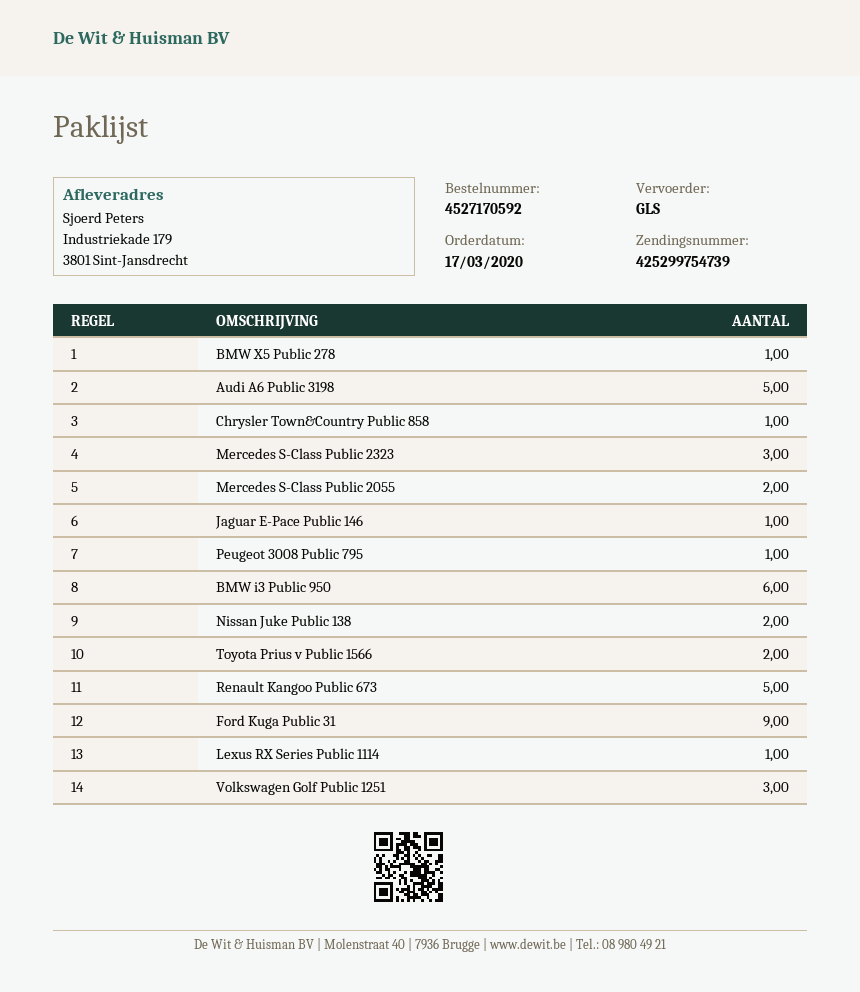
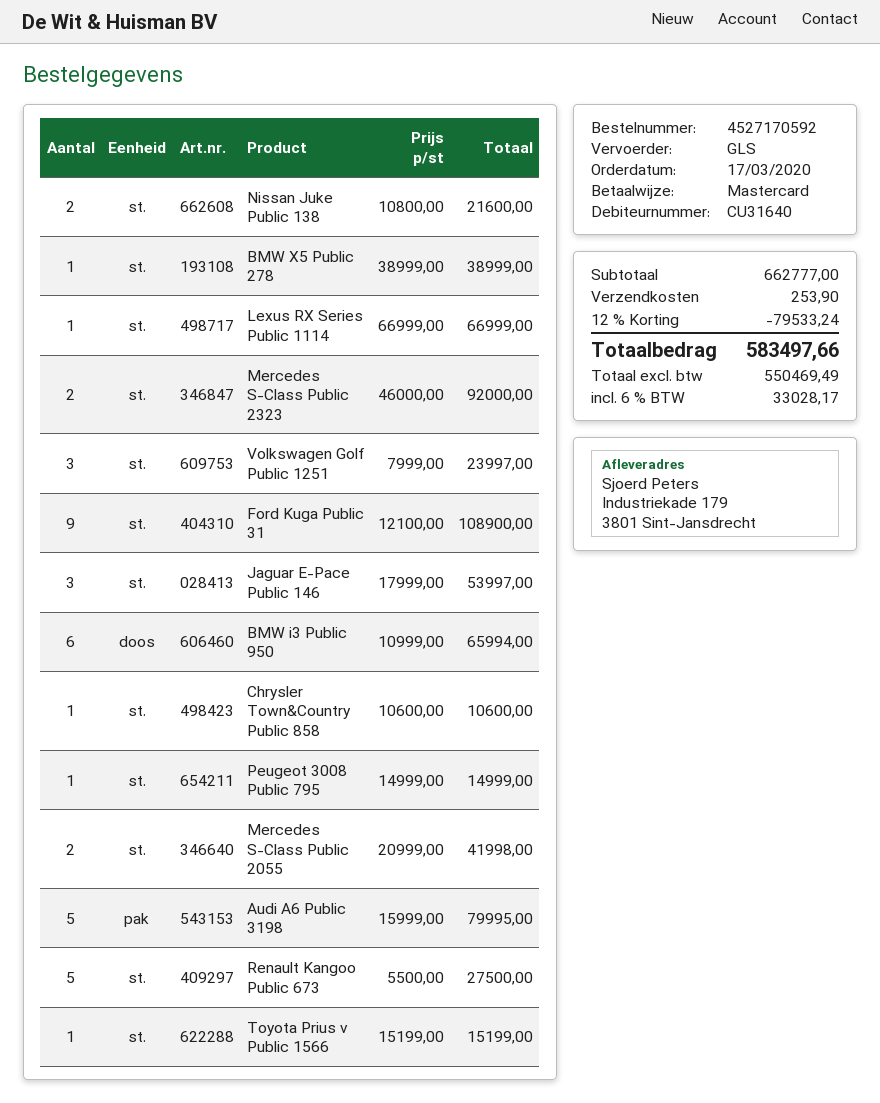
Mercedes S-Class Public 2323: 3 -> 2
Jaguar E-Pace Public 146: 1 -> 3
Toyota Prius v Public 1566: 2 -> 1

